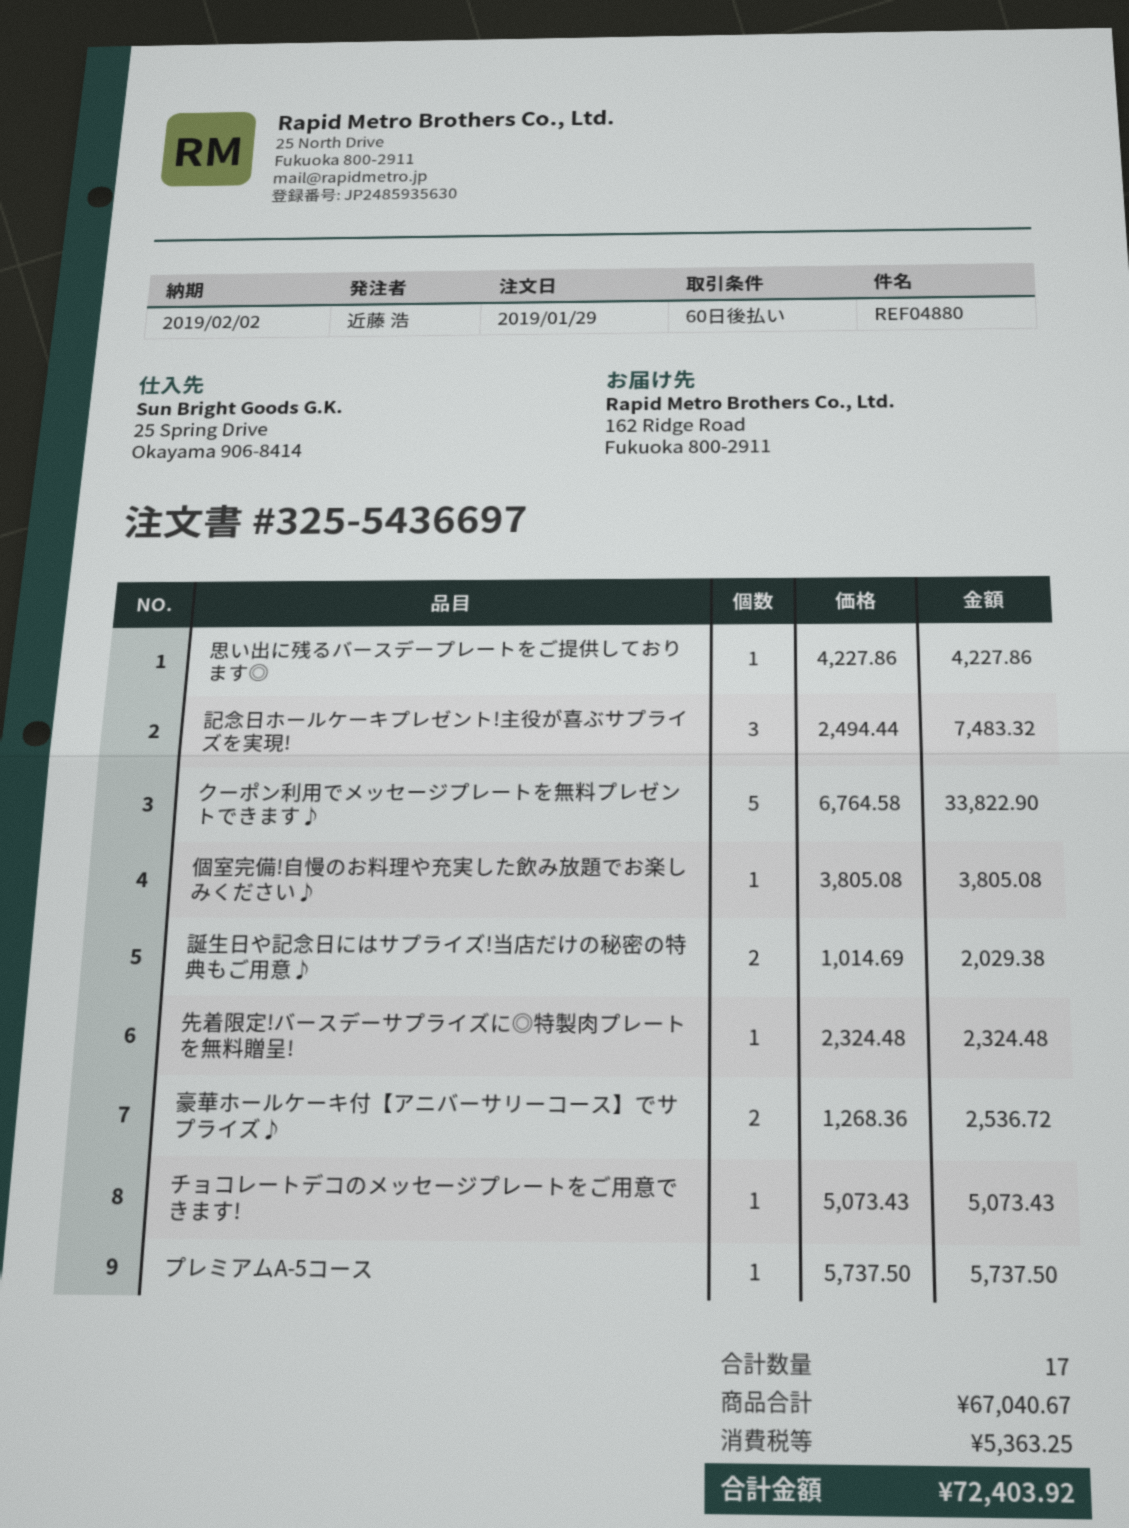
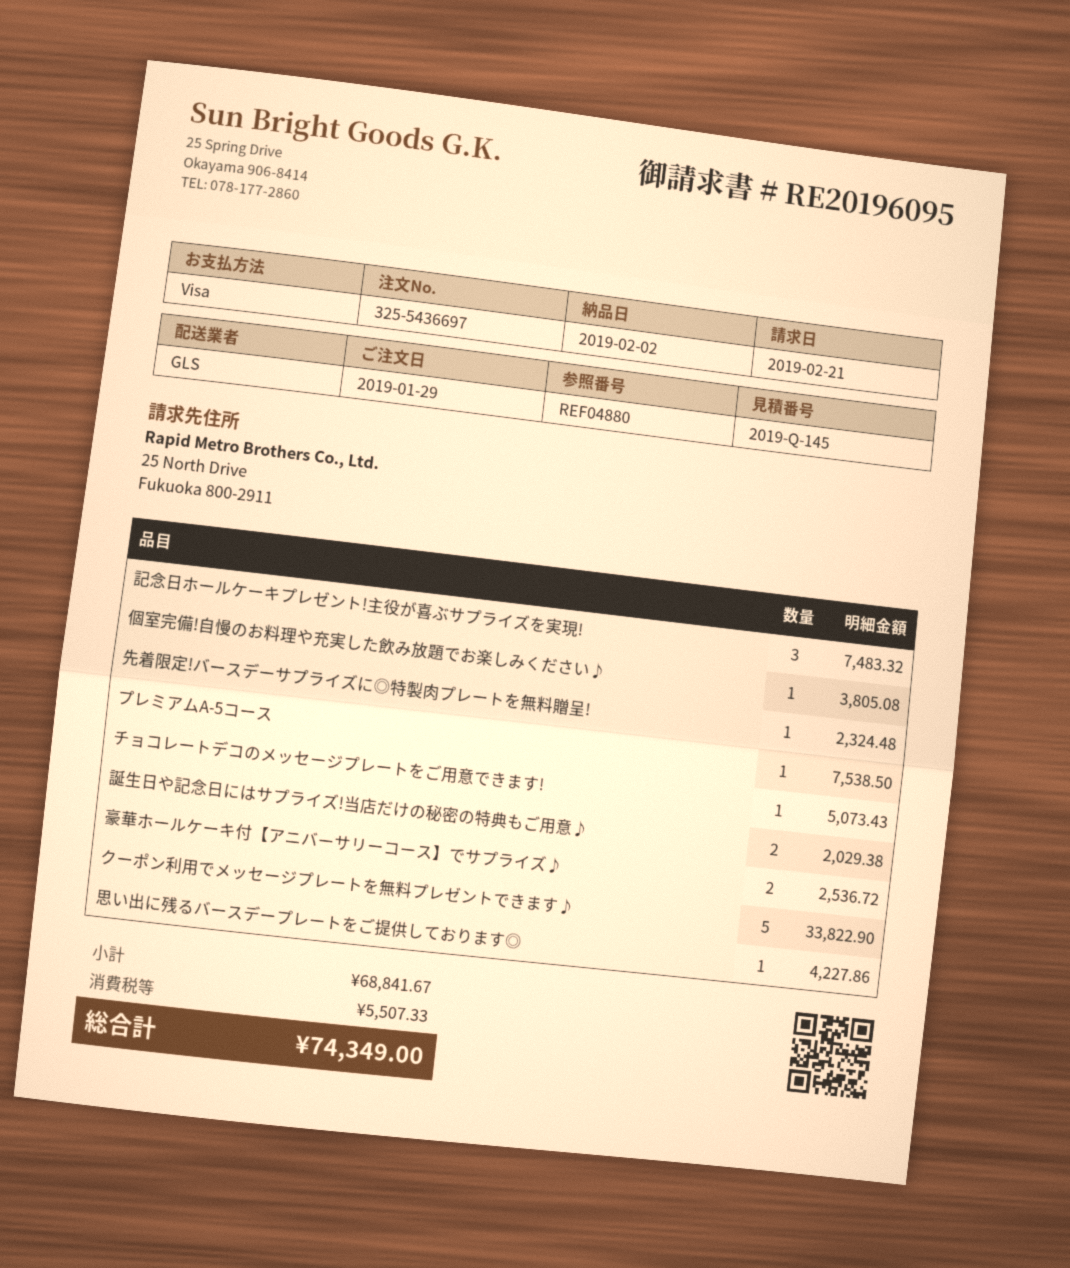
プレミアムA-5コース: 1 for 5737.50 -> 1 for 7538.50
subtotal: 67040.67 -> 68841.67
tax: 5363.25 -> 5507.33
total: 72403.92 -> 74349.00

